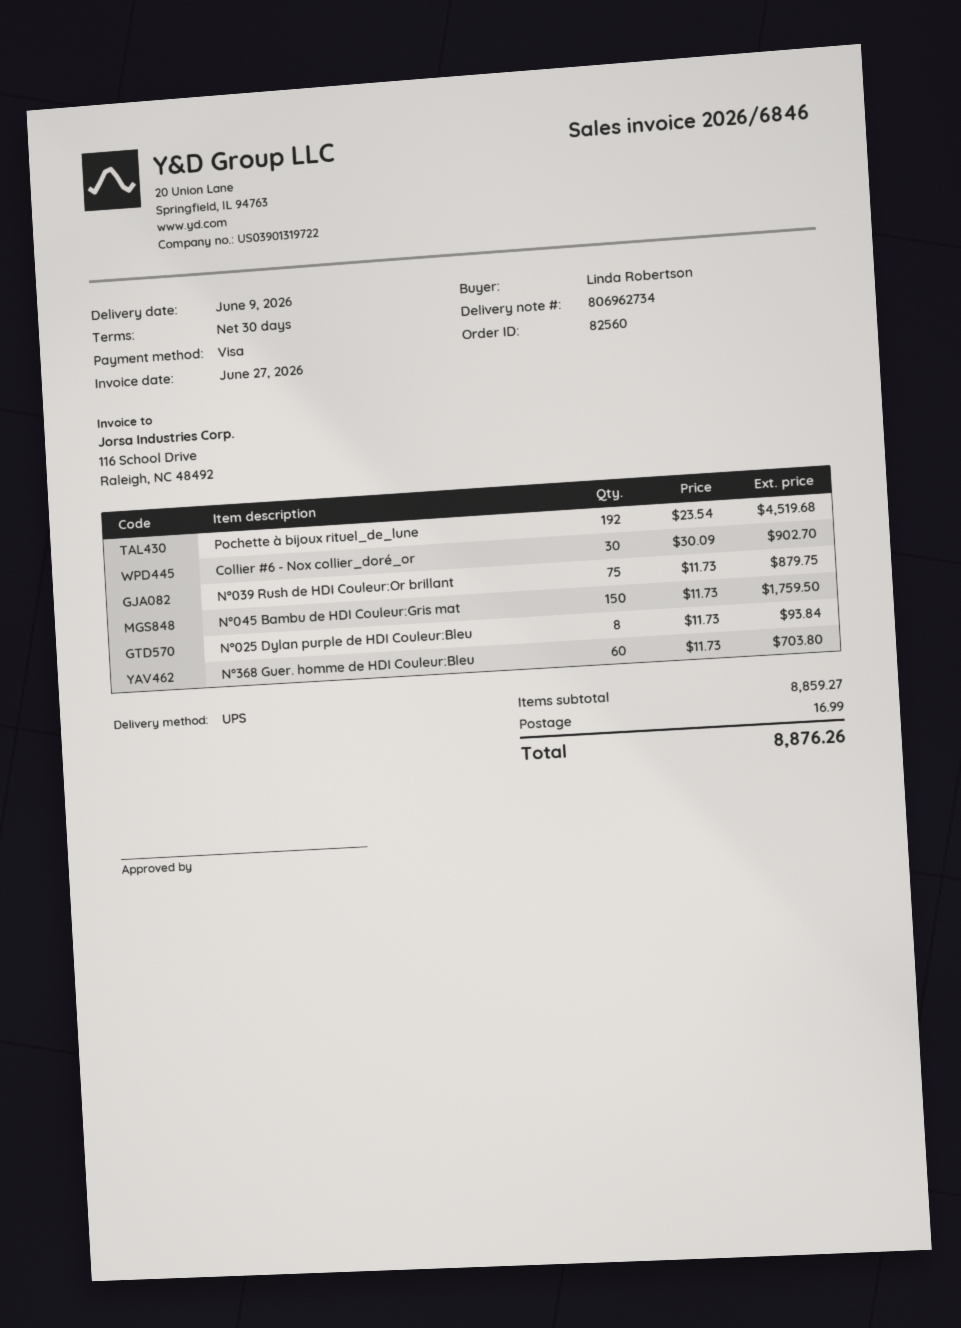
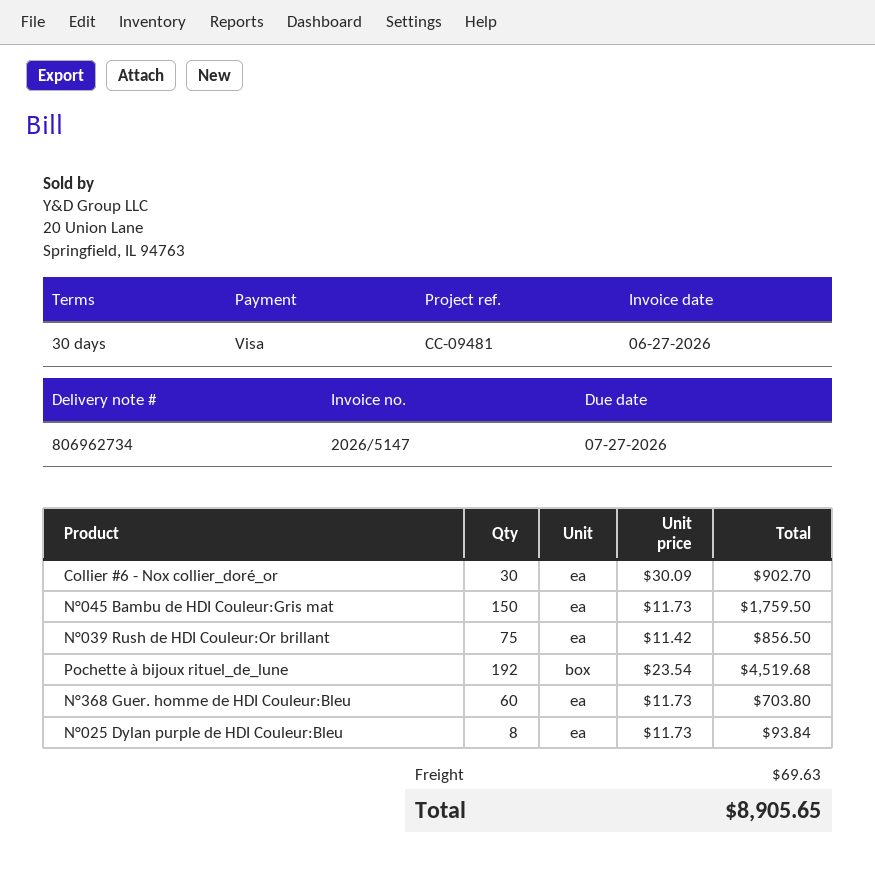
invoice number: 2026/6846 -> 2026/5147
N°039 Rush de HDI Couleur:Or brillant: 75 x 11.73 = 879.75 -> 75 x 11.42 = 856.50
shipping: 16.99 -> 69.63
total: 8876.26 -> 8905.65

